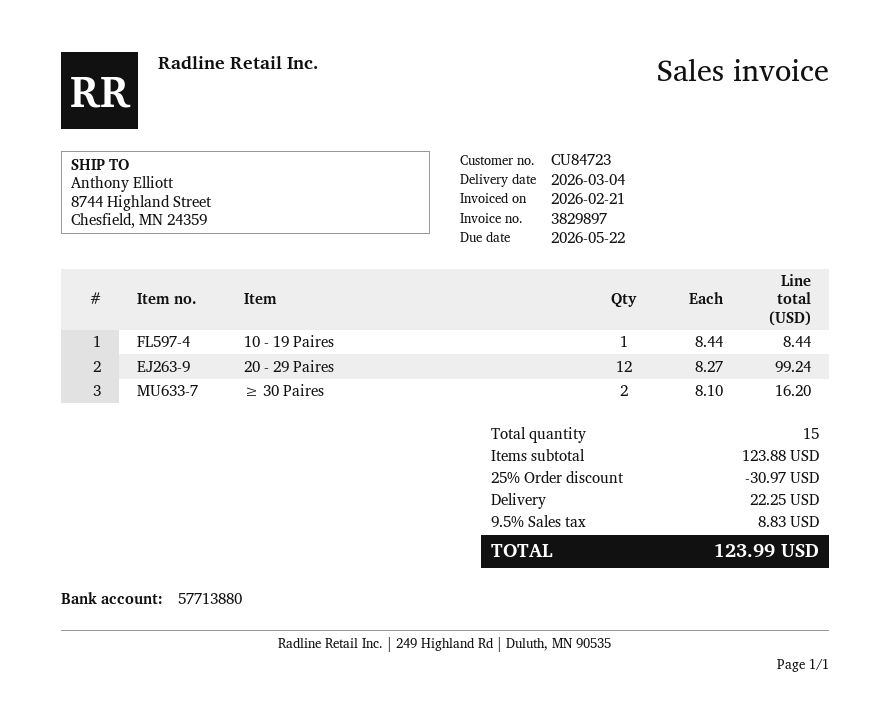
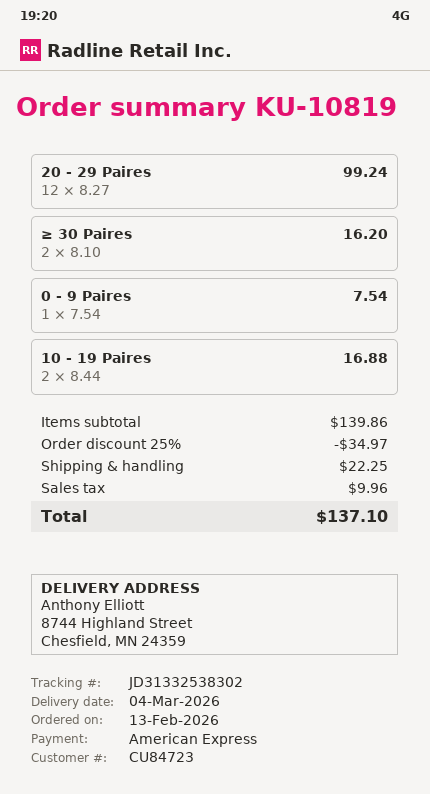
10 - 19 Paires: 1 x 8.44 = 8.44 -> 2 x 8.44 = 16.88
0 - 9 Paires: none -> 1 x 7.54 = 7.54
subtotal: 123.88 -> 139.86
discount: 25% = 30.97 -> 25% = 34.97
tax: 8.83 -> 9.96
total: 123.99 -> 137.10

